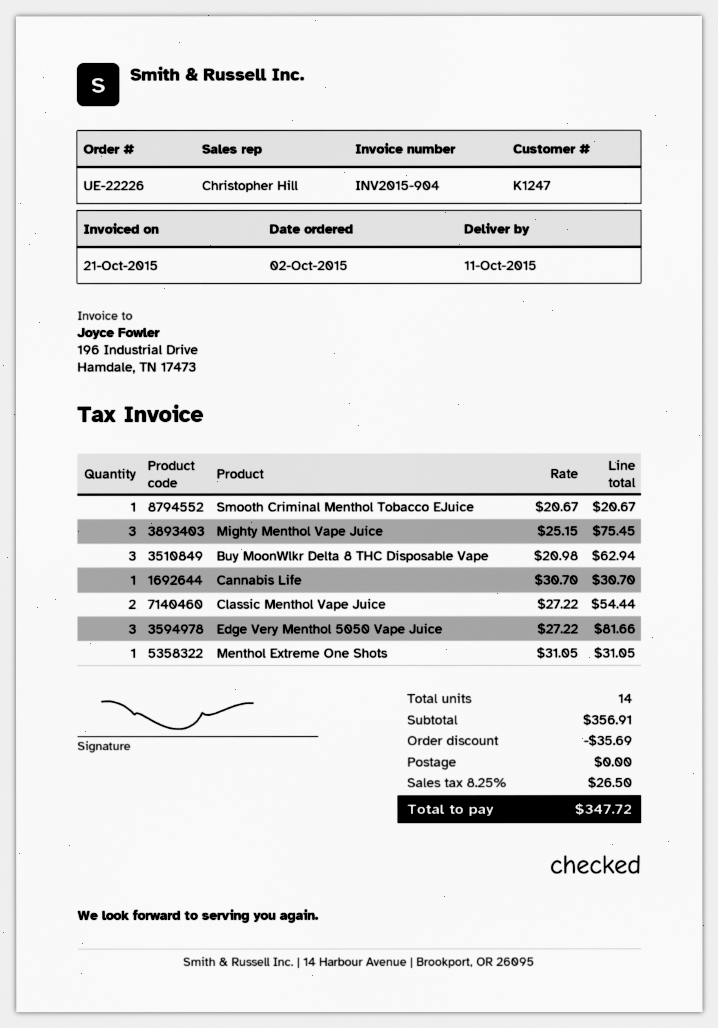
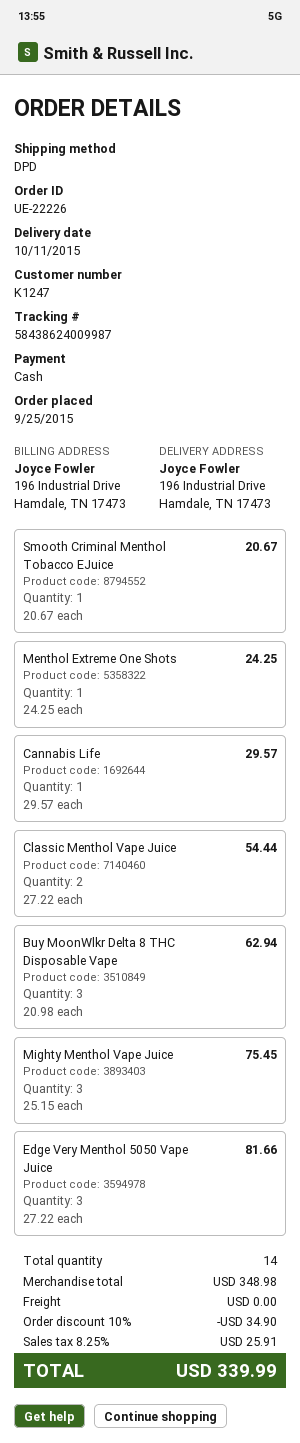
order date: 2015-10-02 -> 2015-09-25
Cannabis Life: 1 x 30.70 = 30.70 -> 1 x 29.57 = 29.57
Menthol Extreme One Shots: 1 x 31.05 = 31.05 -> 1 x 24.25 = 24.25
subtotal: 356.91 -> 348.98
discount: 35.69 -> 34.90
tax: 8.25% = 26.50 -> 8.25% = 25.91
total: 347.72 -> 339.99

